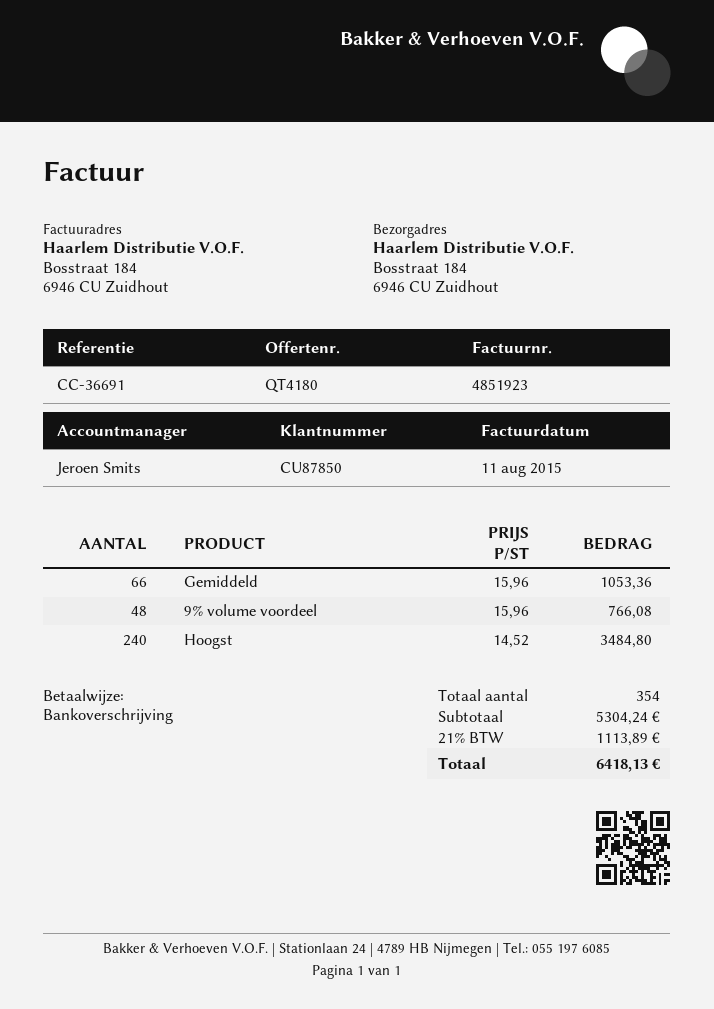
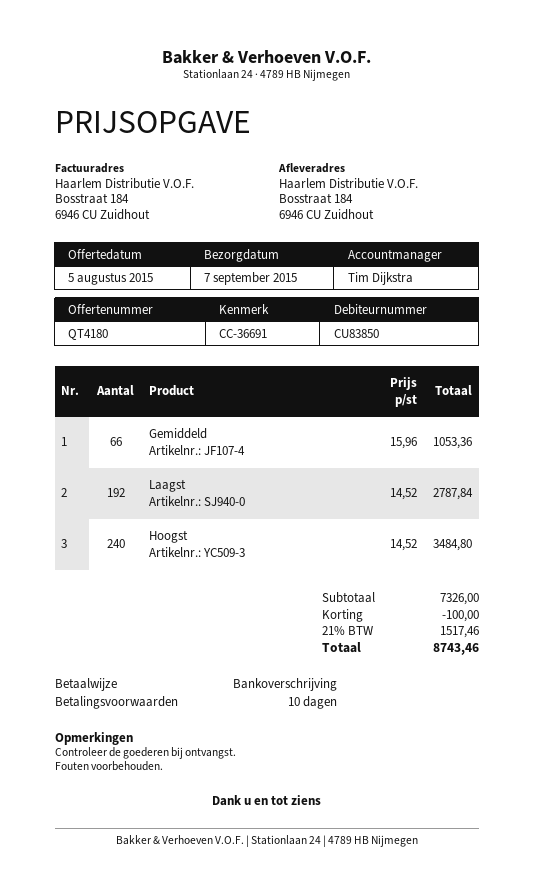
customer number: CU87850 -> CU83850
sales rep: Jeroen Smits -> Tim Dijkstra
9% volume voordeel: 48 x 15.96 = 766.08 -> none
Laagst: none -> 192 x 14.52 = 2787.84
subtotal: 5304.24 -> 7326.00
discount: none -> 100.00
tax: 21% = 1113.89 -> 21% = 1517.46
total: 6418.13 -> 8743.46

